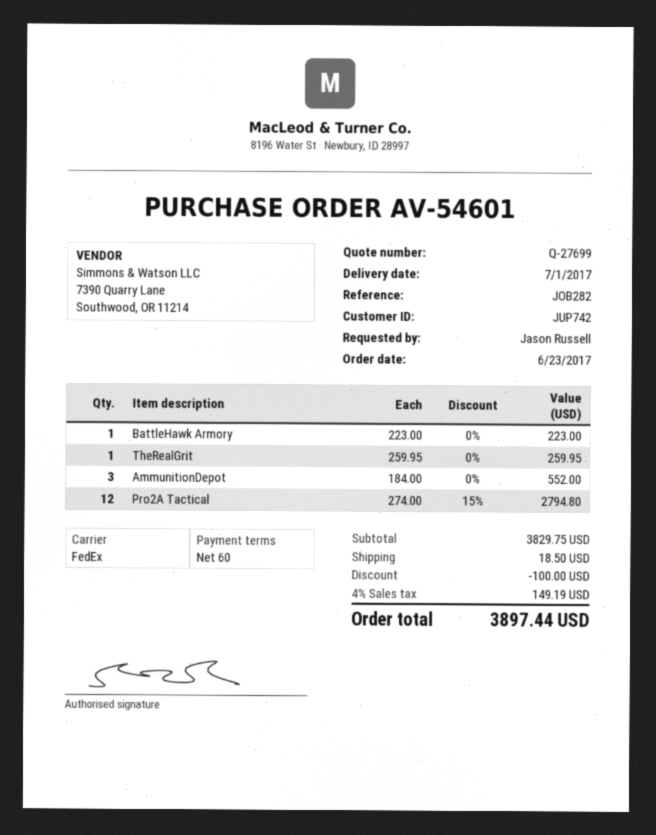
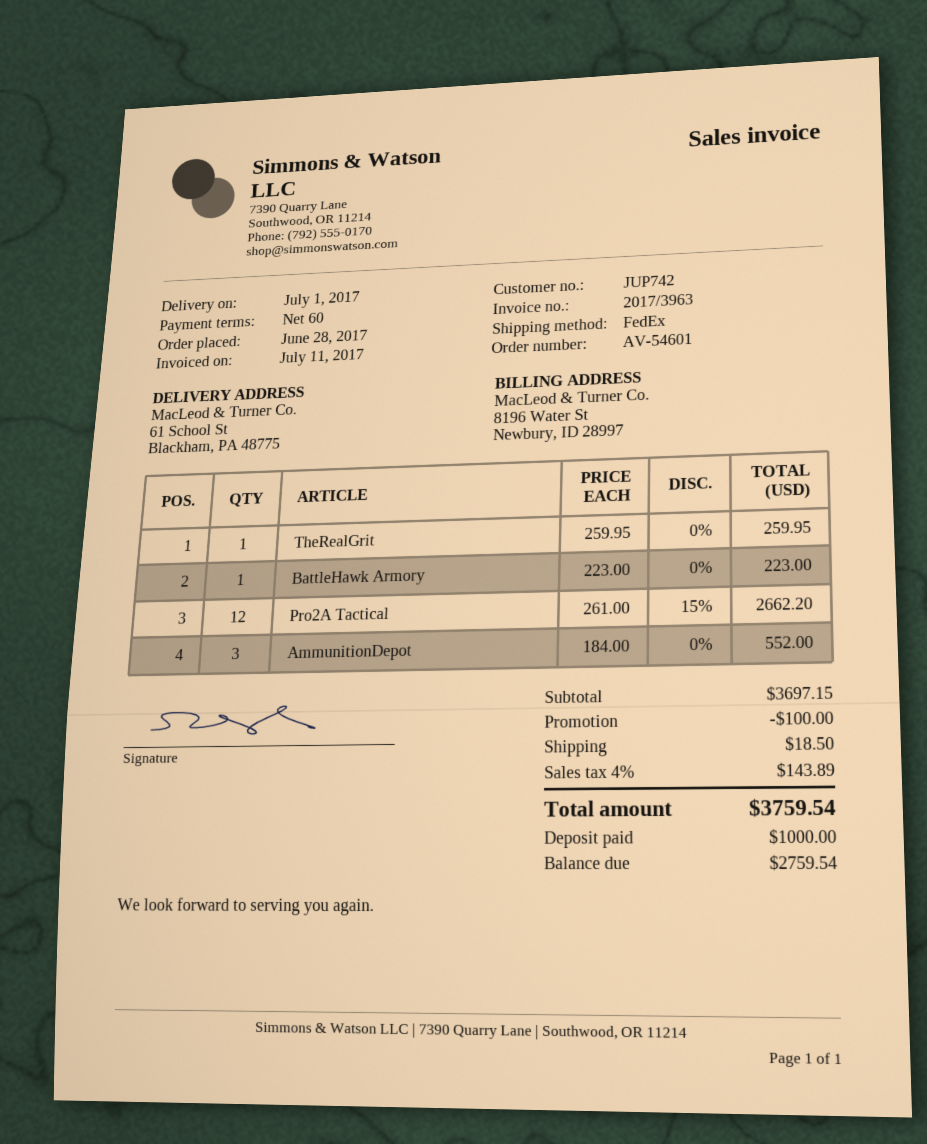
order date: 2017-06-23 -> 2017-06-28
Pro2A Tactical: 12 x 274.00 - 15% = 2794.80 -> 12 x 261.00 - 15% = 2662.20
subtotal: 3829.75 -> 3697.15
tax: 4% = 149.19 -> 4% = 143.89
total: 3897.44 -> 3759.54

